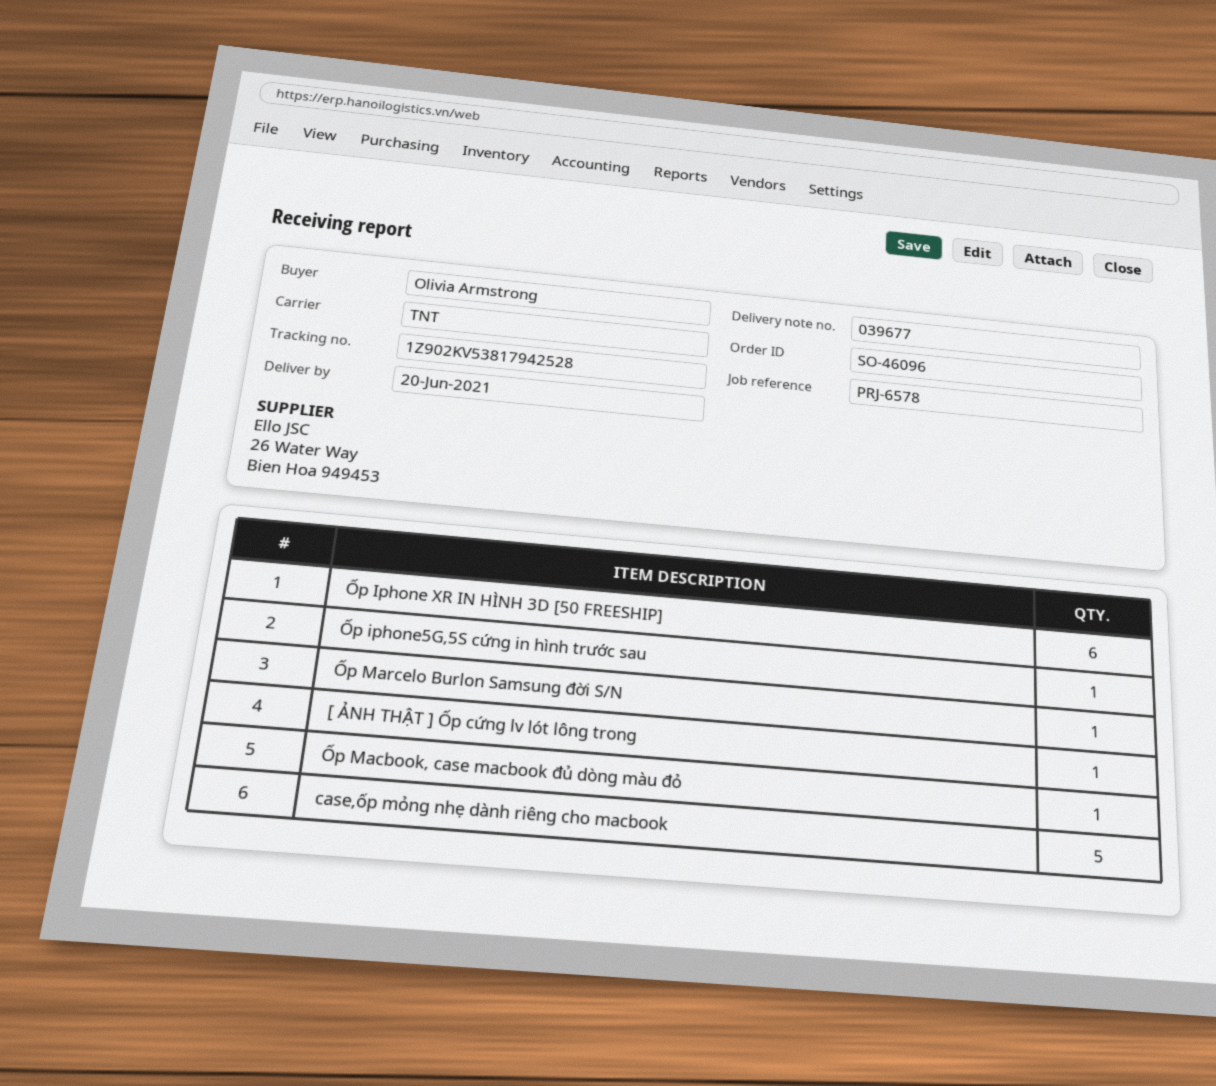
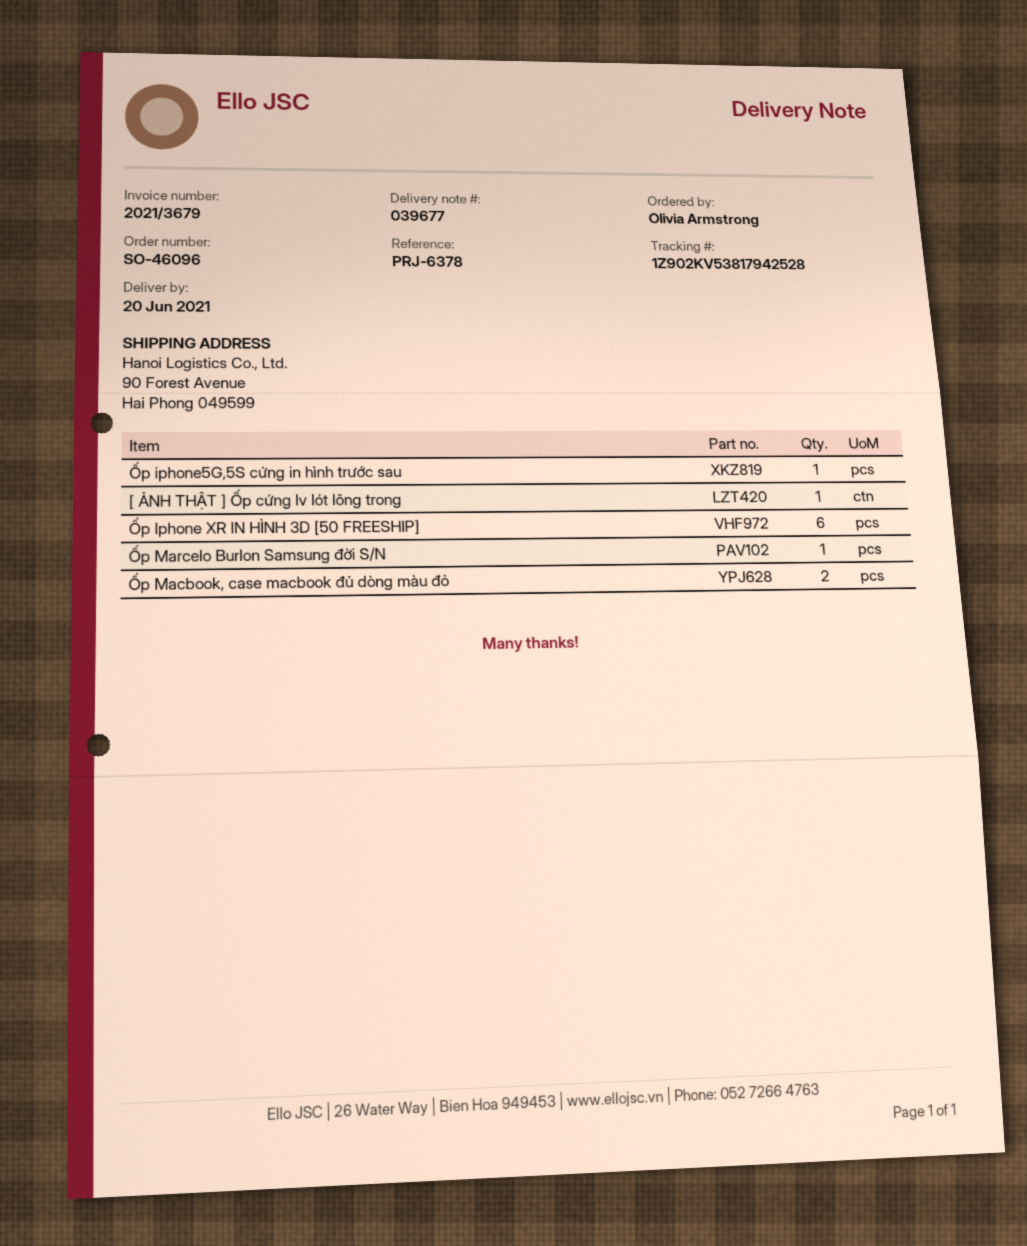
reference: PRJ-6578 -> PRJ-6378
Ốp Macbook, case macbook đủ dòng màu đỏ: 1 -> 2
case,ốp mỏng nhẹ dành riêng cho macbook: 5 -> none

